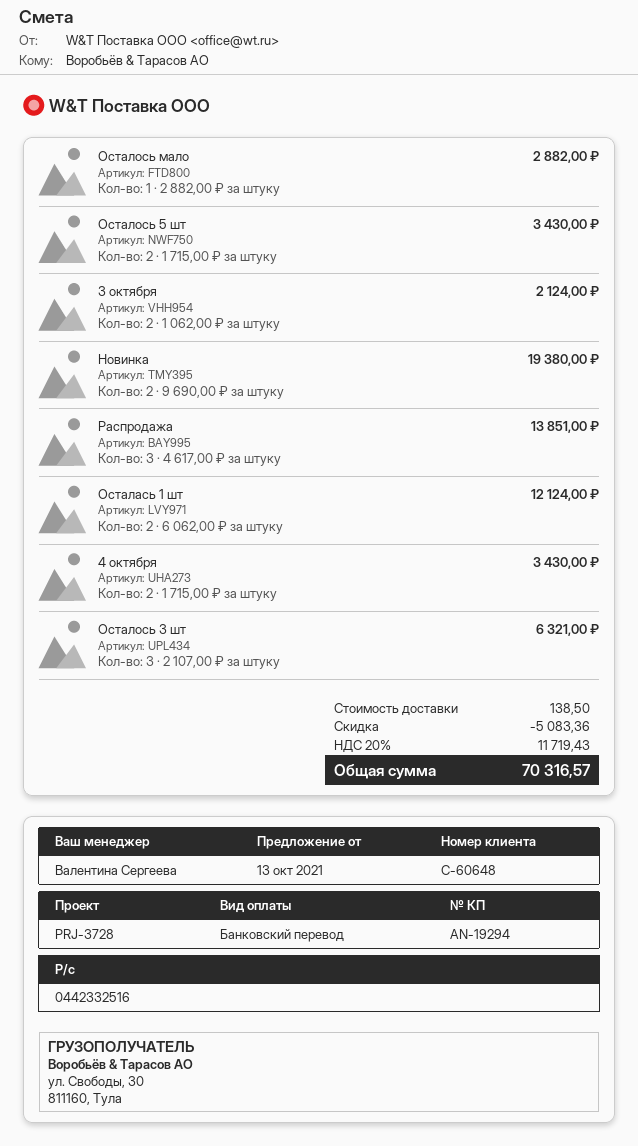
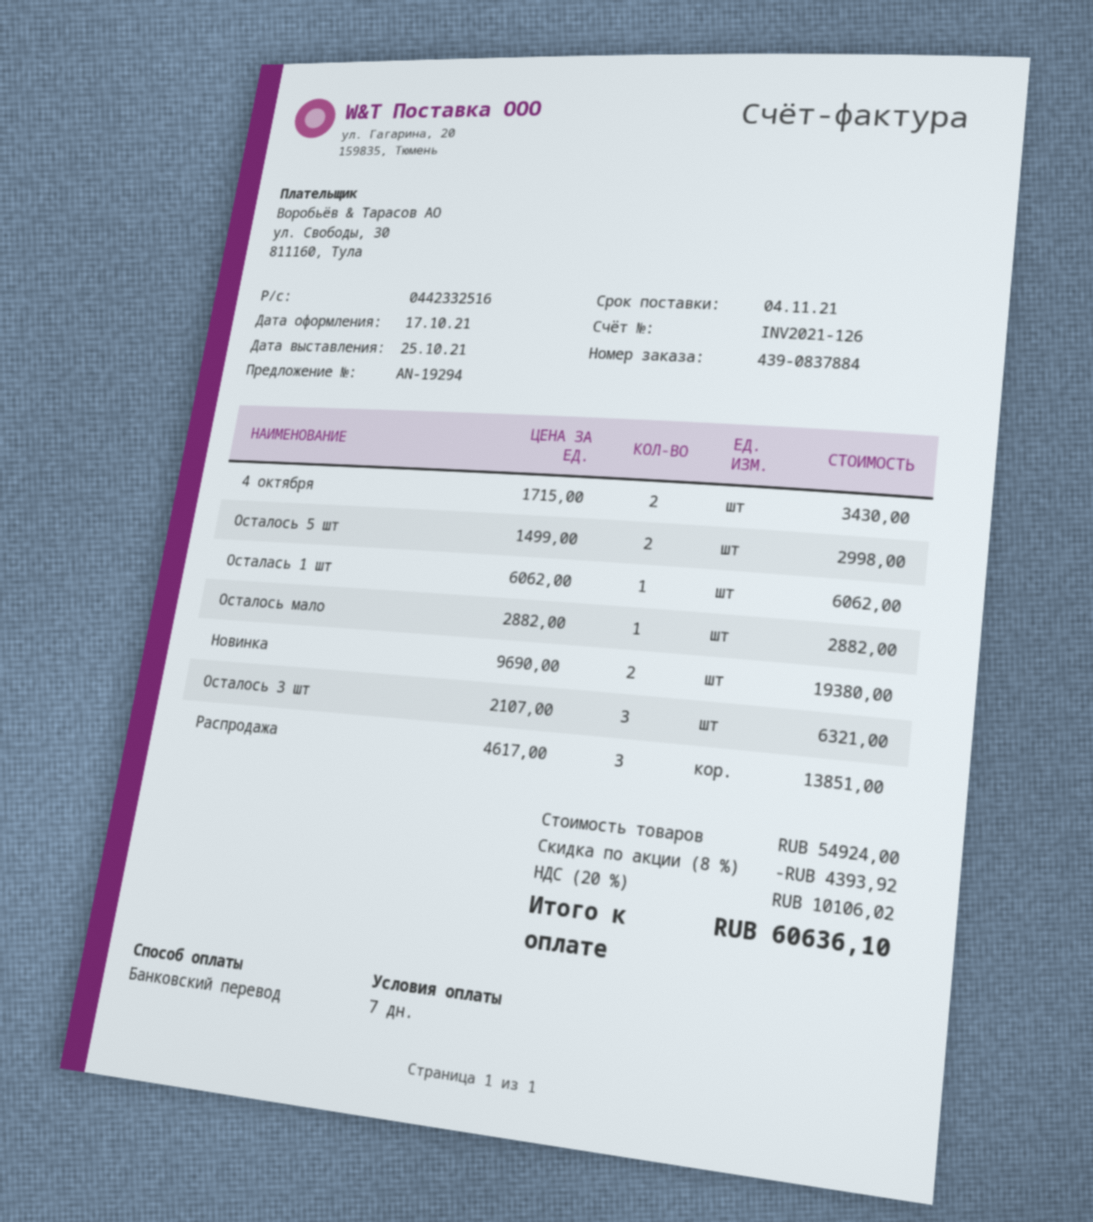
Осталось 5 шт: 2 x 1715.00 = 3430.00 -> 2 x 1499.00 = 2998.00
3 октября: 2 x 1062.00 = 2124.00 -> none
Осталась 1 шт: 2 x 6062.00 = 12124.00 -> 1 x 6062.00 = 6062.00
discount: 5083.36 -> 4393.92
shipping: 138.50 -> none
tax: 20% = 11719.43 -> 20% = 10106.02
total: 70316.57 -> 60636.10

